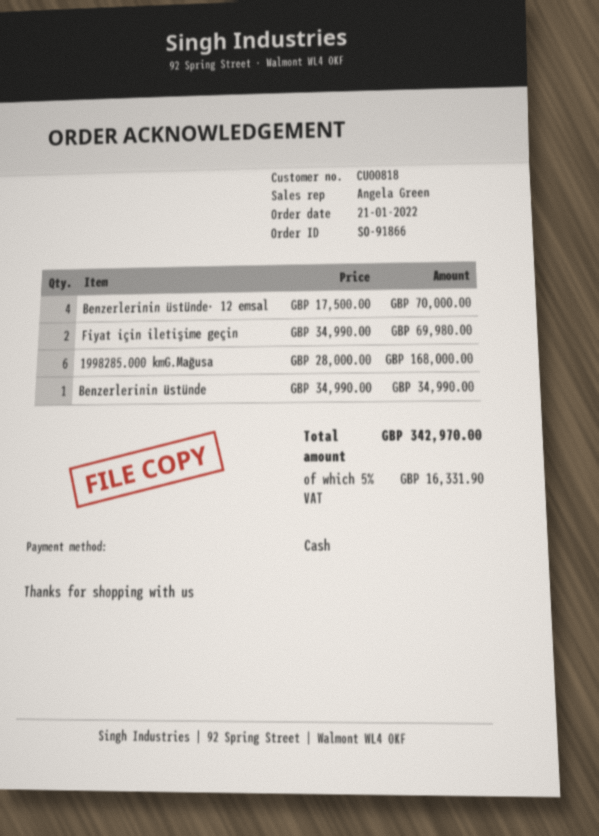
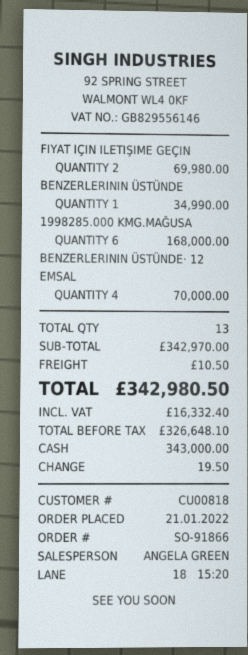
shipping: none -> 10.50
tax: 16331.90 -> 16332.40
total: 342970.00 -> 342980.50

